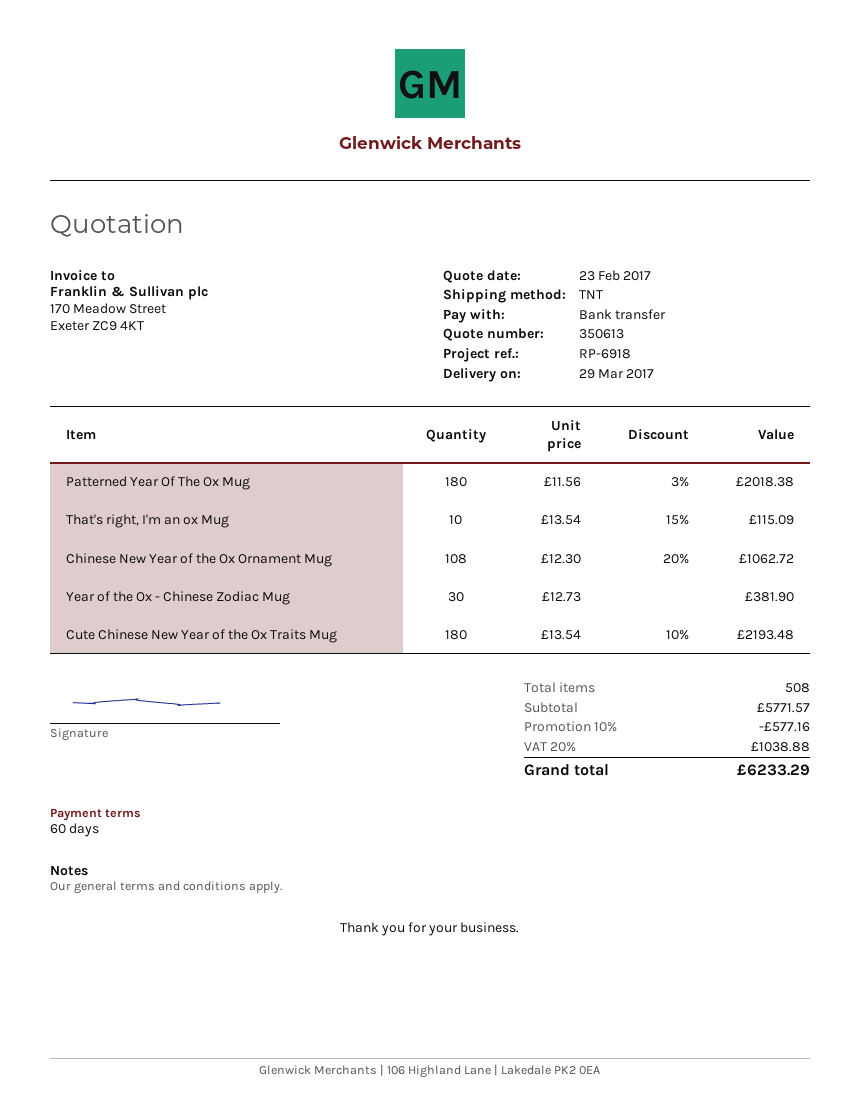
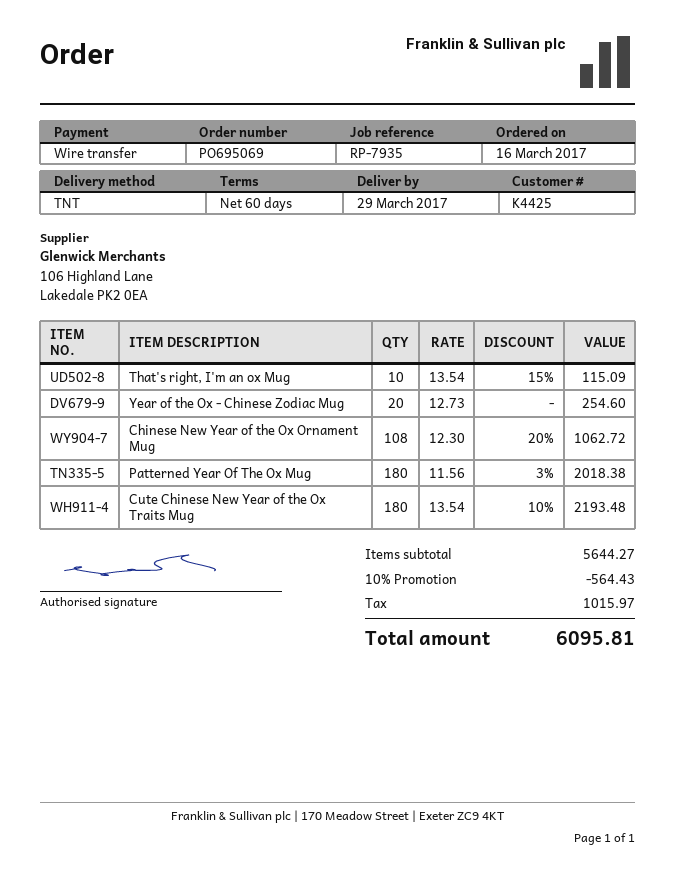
reference: RP-6918 -> RP-7935
Year of the Ox - Chinese Zodiac Mug: 30 x 12.73 = 381.90 -> 20 x 12.73 = 254.60
subtotal: 5771.57 -> 5644.27
discount: 10% = 577.16 -> 10% = 564.43
tax: 1038.88 -> 1015.97
total: 6233.29 -> 6095.81

